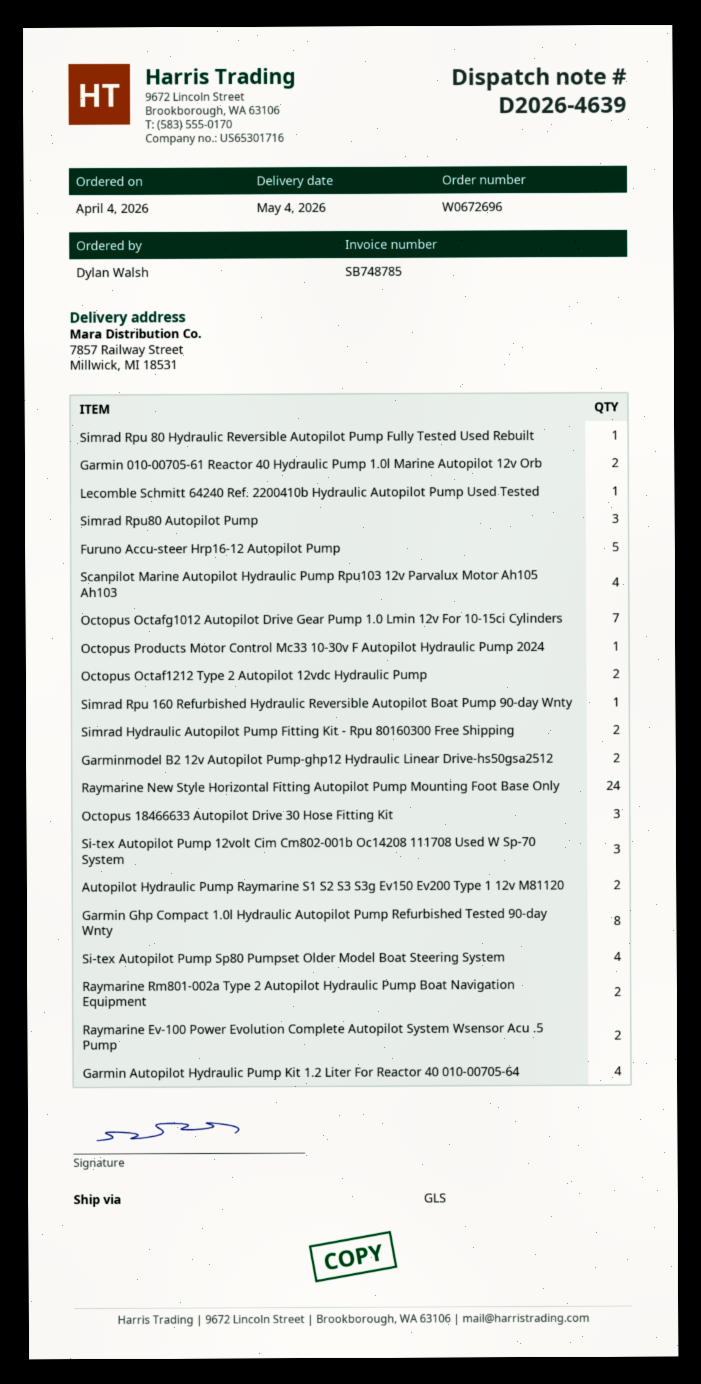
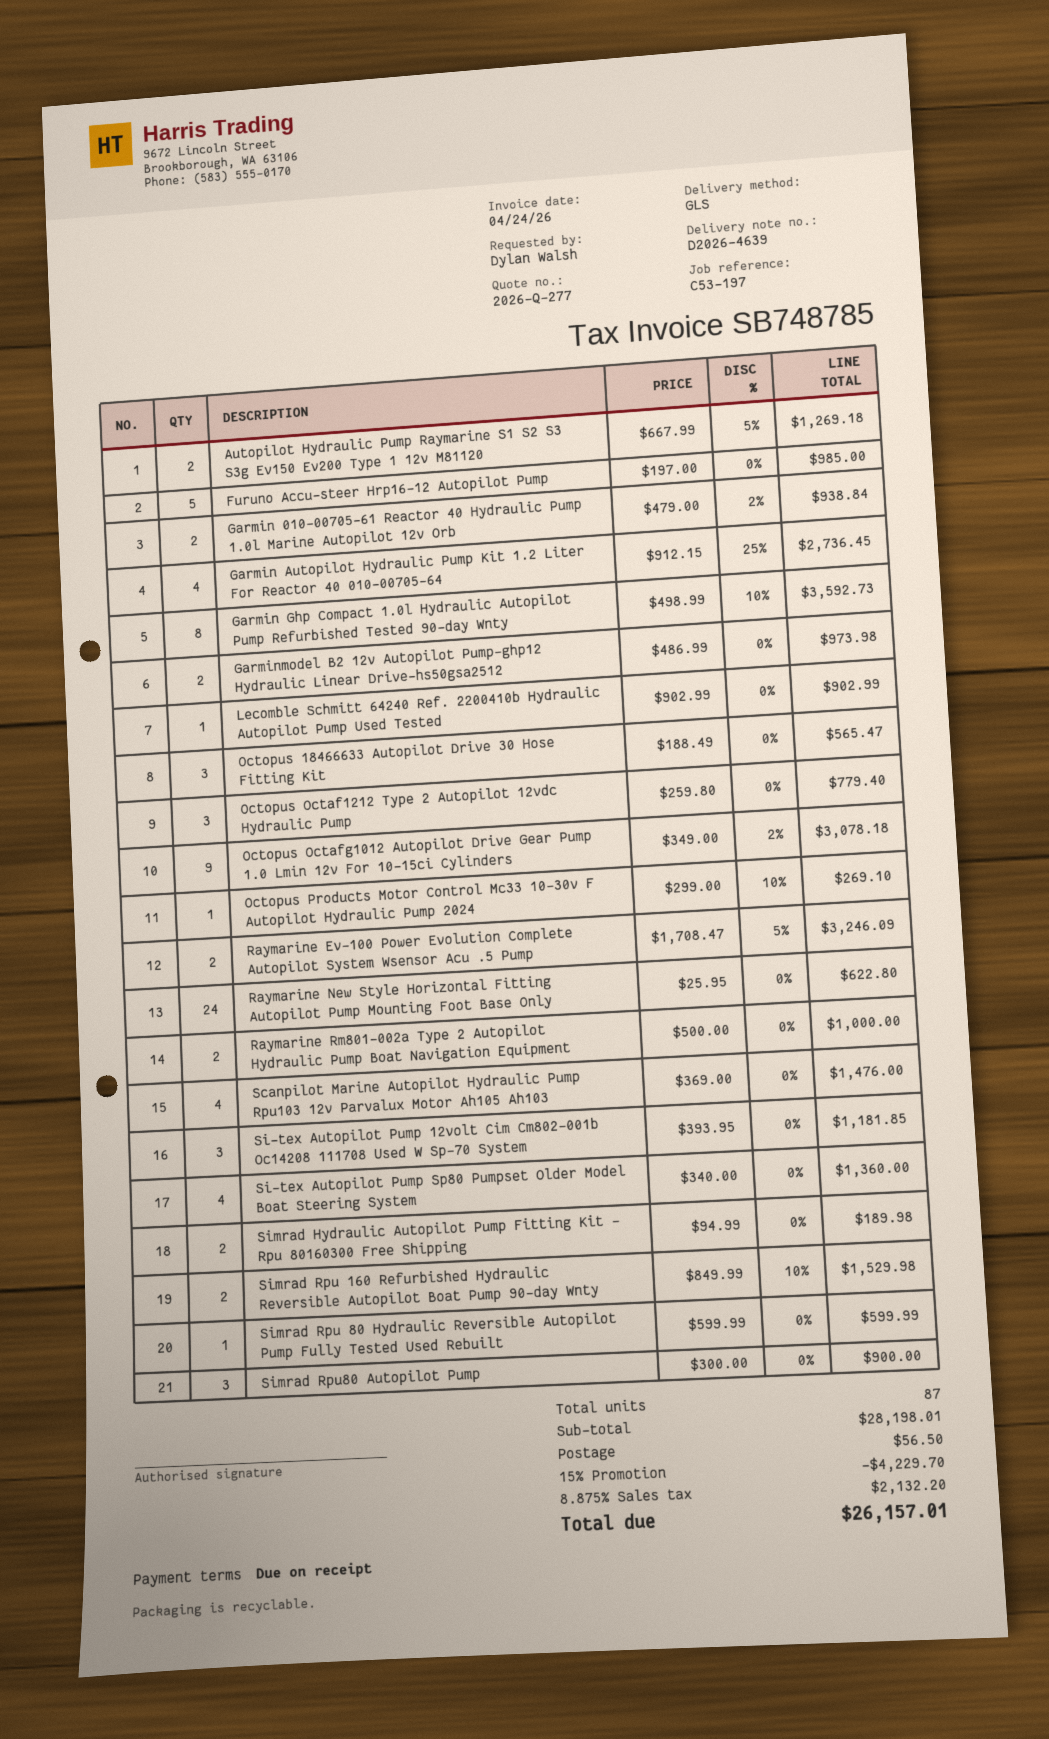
Octopus Octafg1012 Autopilot Drive Gear Pump 1.0 Lmin 12v For 10-15ci Cylinders: 7 -> 9
Octopus Octaf1212 Type 2 Autopilot 12vdc Hydraulic Pump: 2 -> 3
Simrad Rpu 160 Refurbished Hydraulic Reversible Autopilot Boat Pump 90-day Wnty: 1 -> 2

